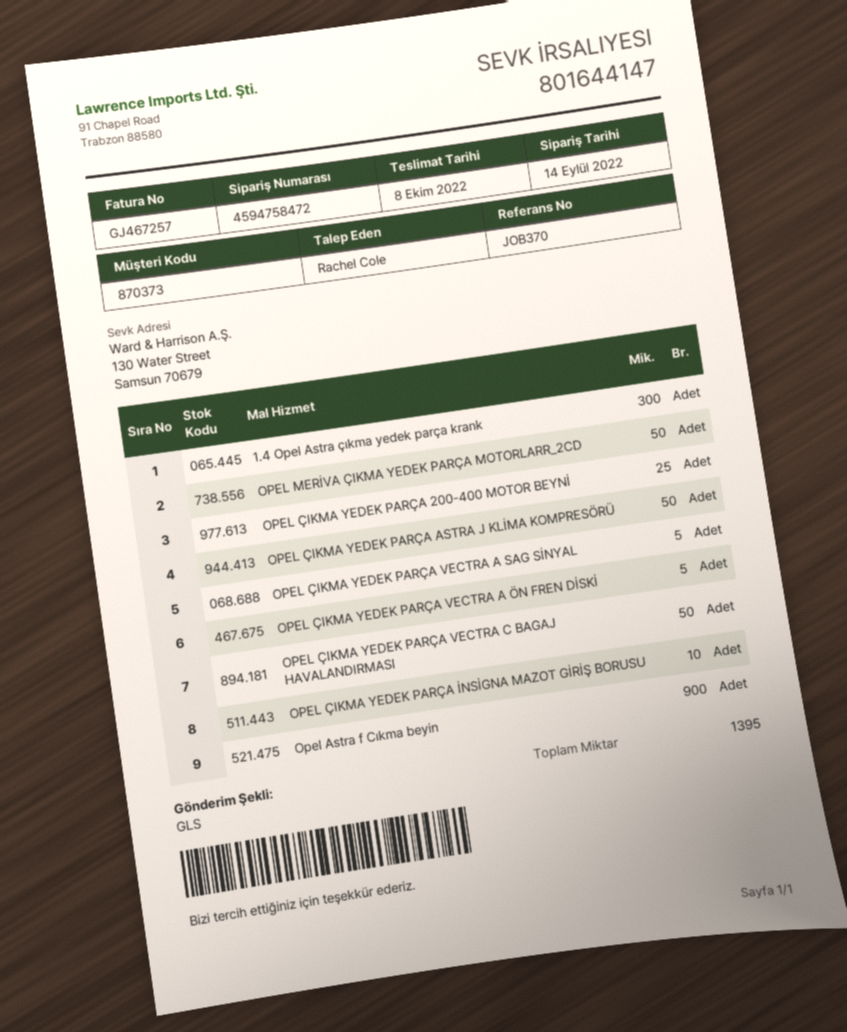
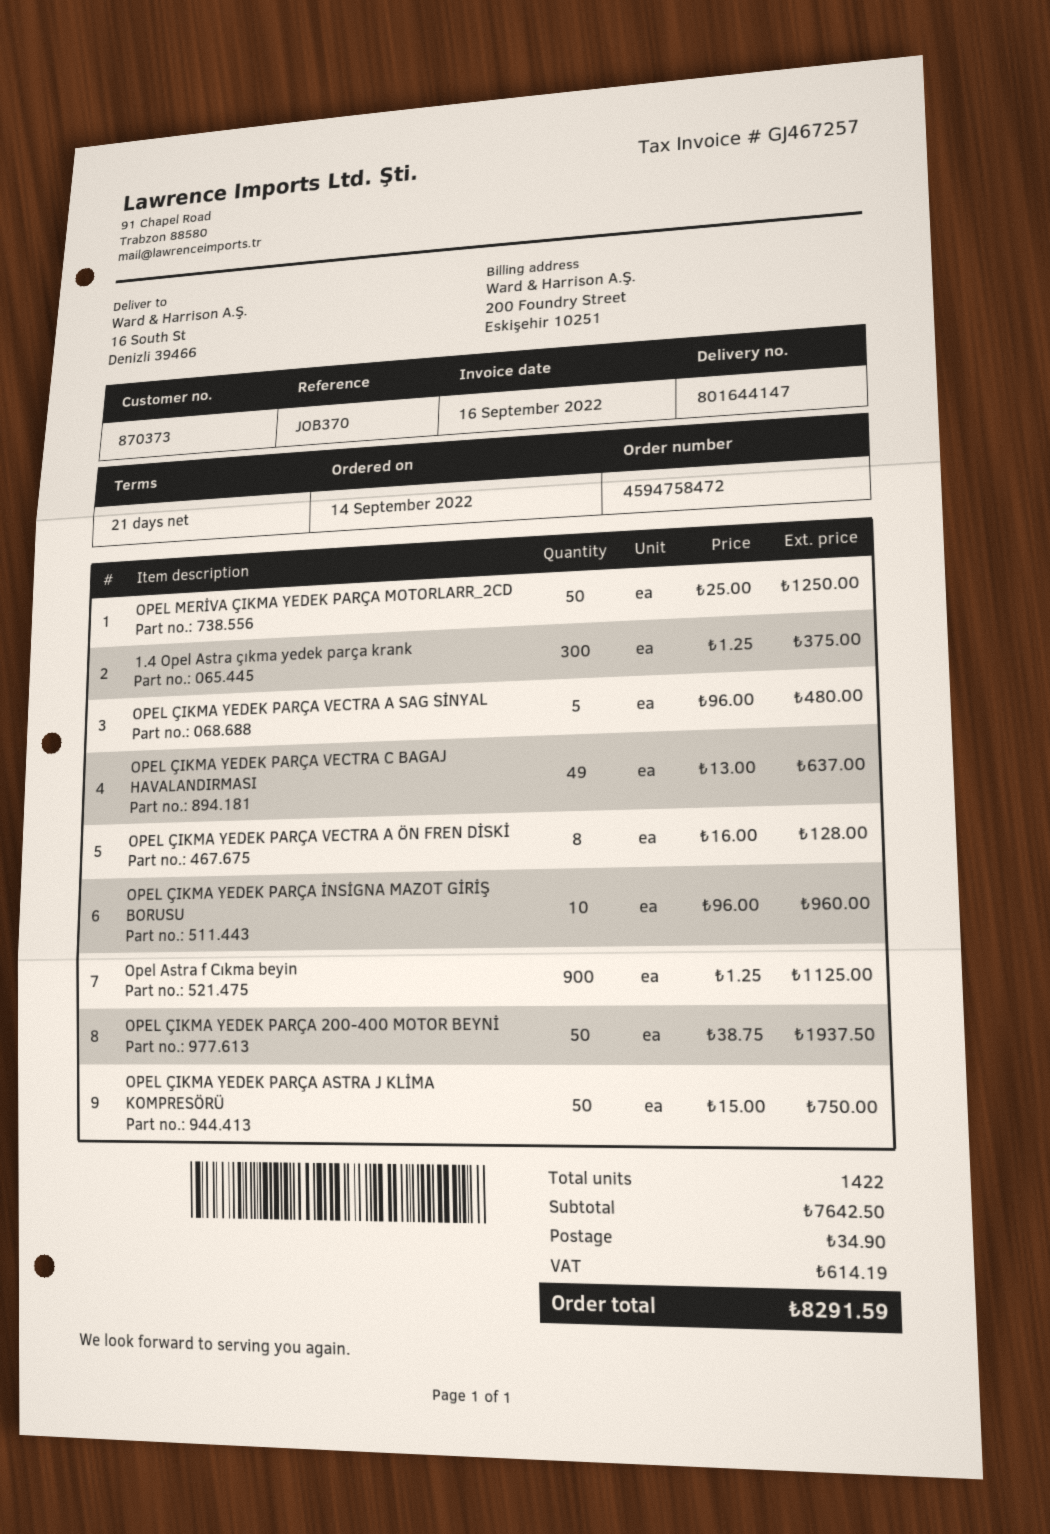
ship to: 130 Water Street, Samsun 70679 -> 16 South St, Denizli 39466
OPEL ÇIKMA YEDEK PARÇA 200-400 MOTOR BEYNİ: 25 -> 50
OPEL ÇIKMA YEDEK PARÇA VECTRA A ÖN FREN DİSKİ: 5 -> 8
OPEL ÇIKMA YEDEK PARÇA VECTRA C BAGAJ HAVALANDIRMASI: 50 -> 49
total quantity: 1395 -> 1422

